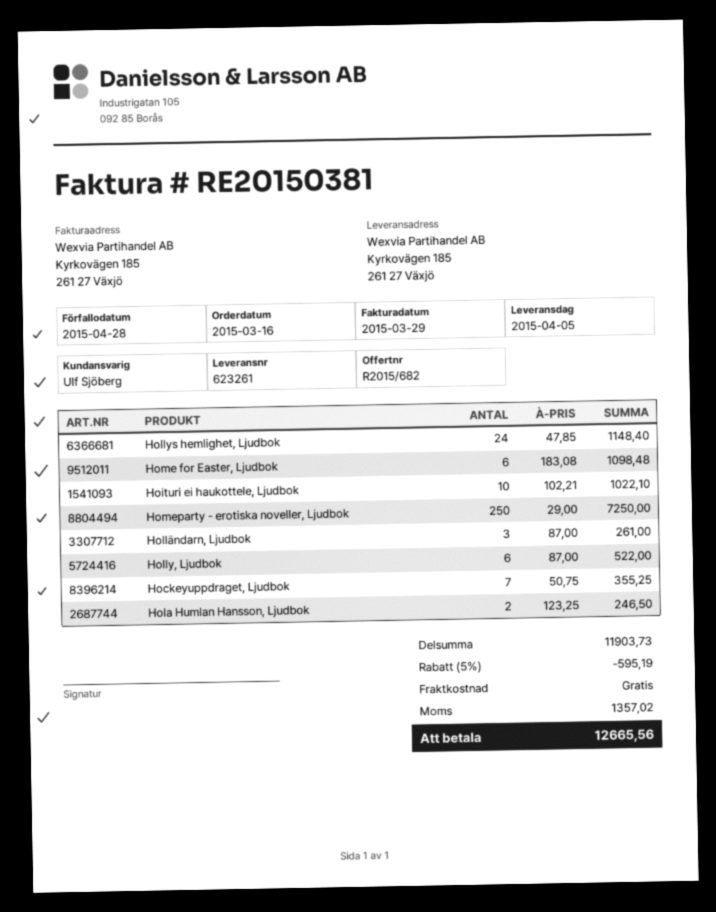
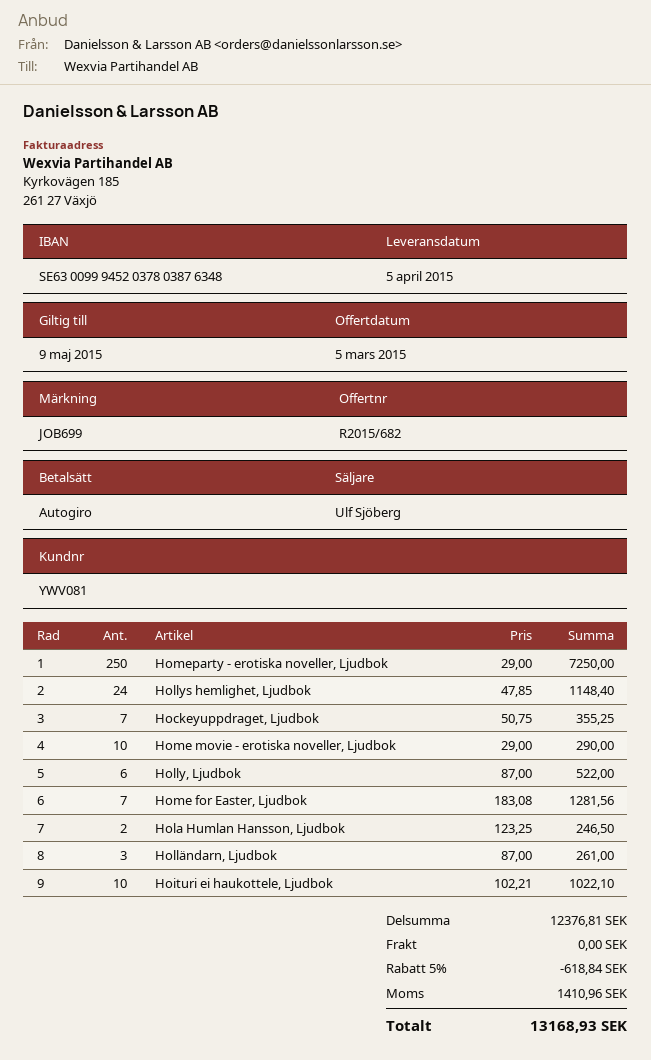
Home for Easter, Ljudbok: 6 x 183.08 = 1098.48 -> 7 x 183.08 = 1281.56
Home movie - erotiska noveller, Ljudbok: none -> 10 x 29.00 = 290.00
subtotal: 11903.73 -> 12376.81
discount: 5% = 595.19 -> 5% = 618.84
tax: 1357.02 -> 1410.96
total: 12665.56 -> 13168.93

